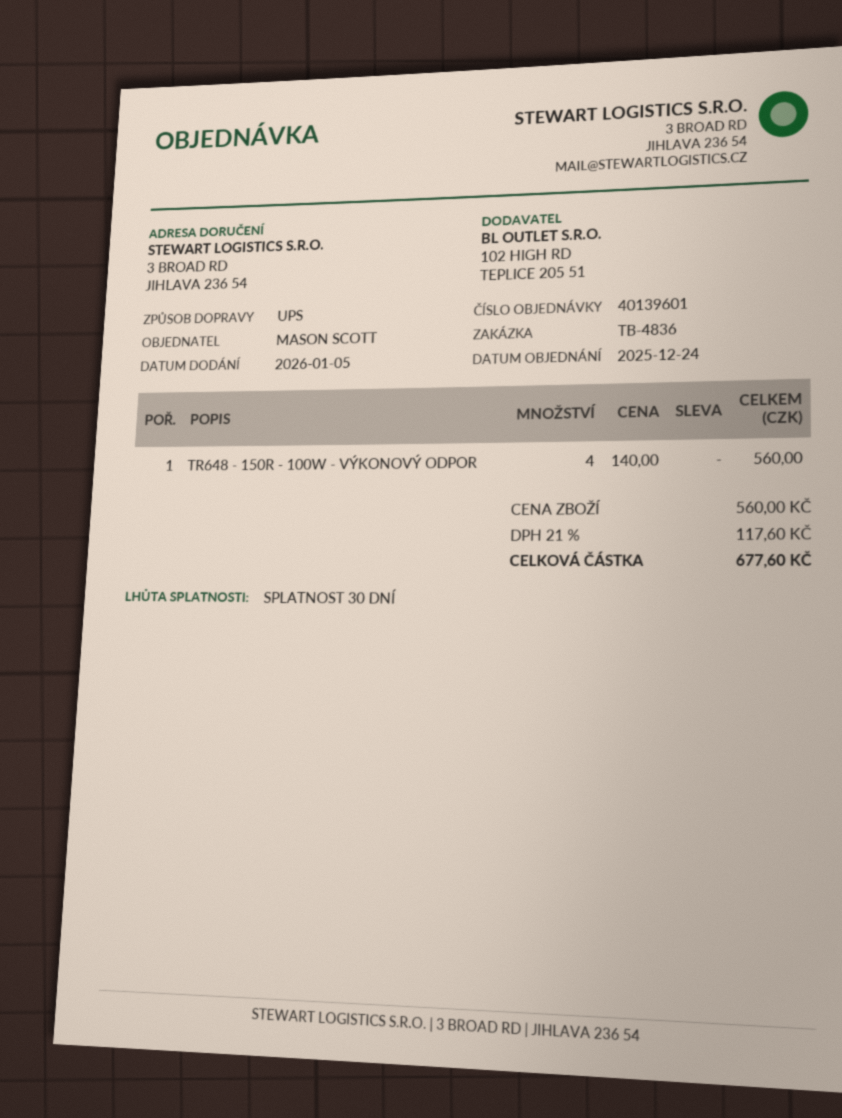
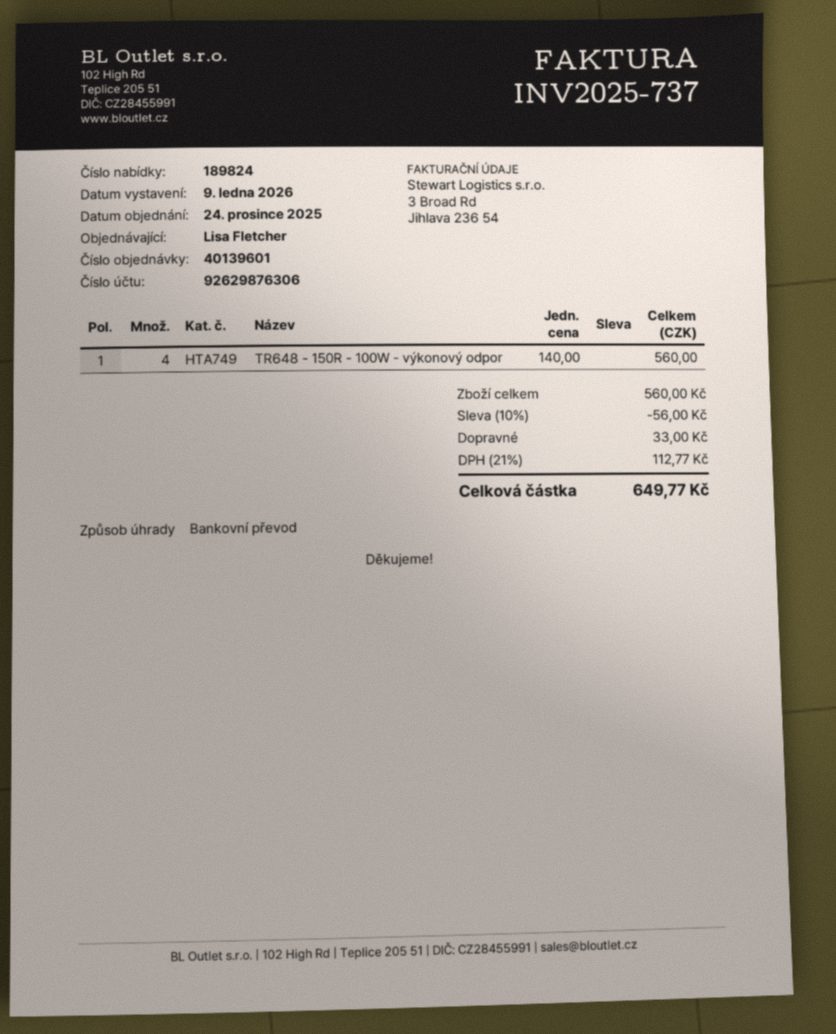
ordered by: MASON SCOTT -> Lisa Fletcher
discount: none -> 10% = 56.00
shipping: none -> 33.00
tax: 21% = 117.60 -> 21% = 112.77
total: 677.60 -> 649.77

